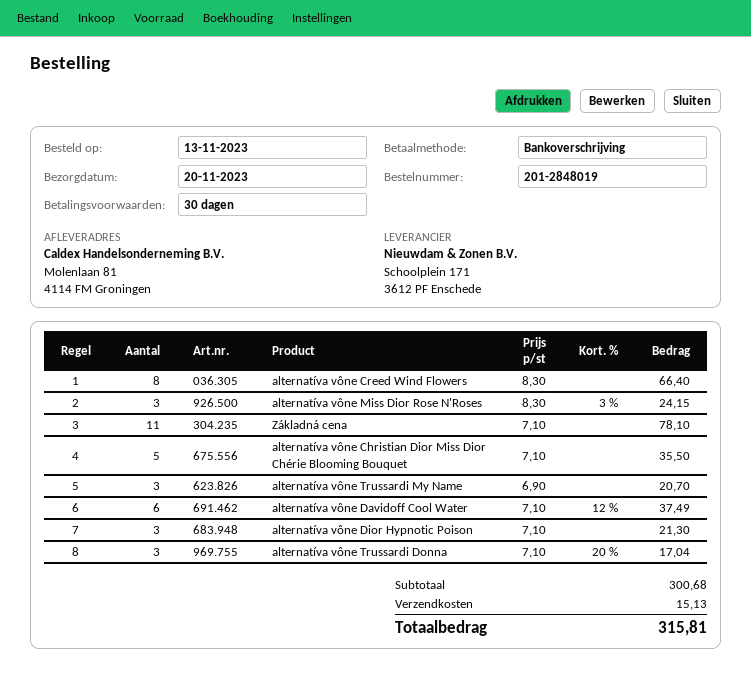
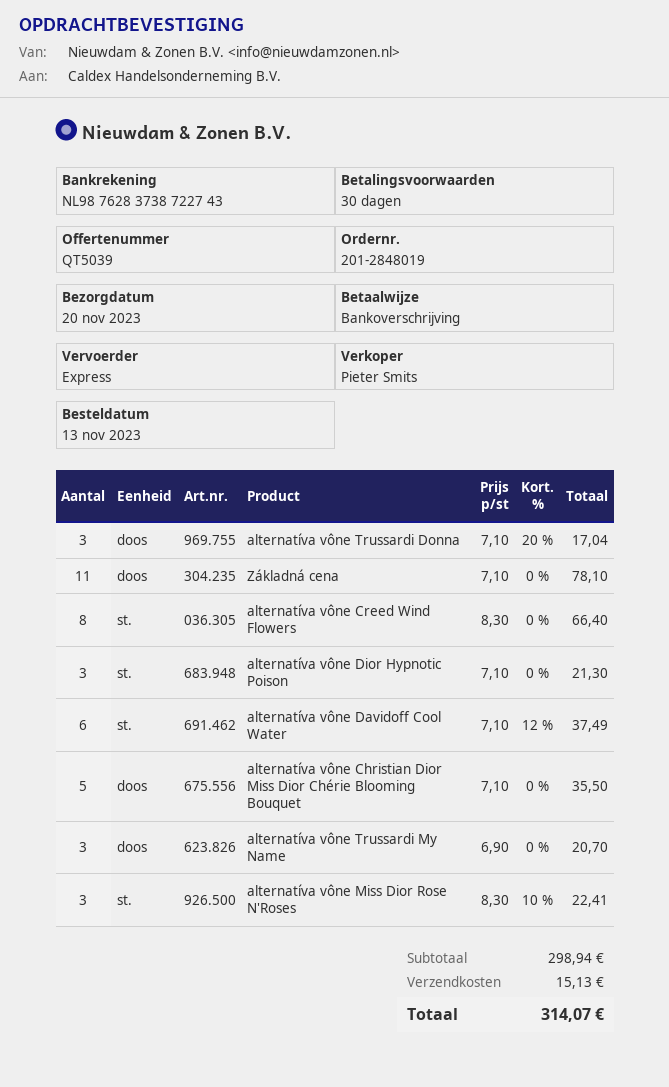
alternatíva vône Miss Dior Rose N'Roses: 3 x 8.30 - 3% = 24.15 -> 3 x 8.30 - 10% = 22.41
subtotal: 300.68 -> 298.94
total: 315.81 -> 314.07

